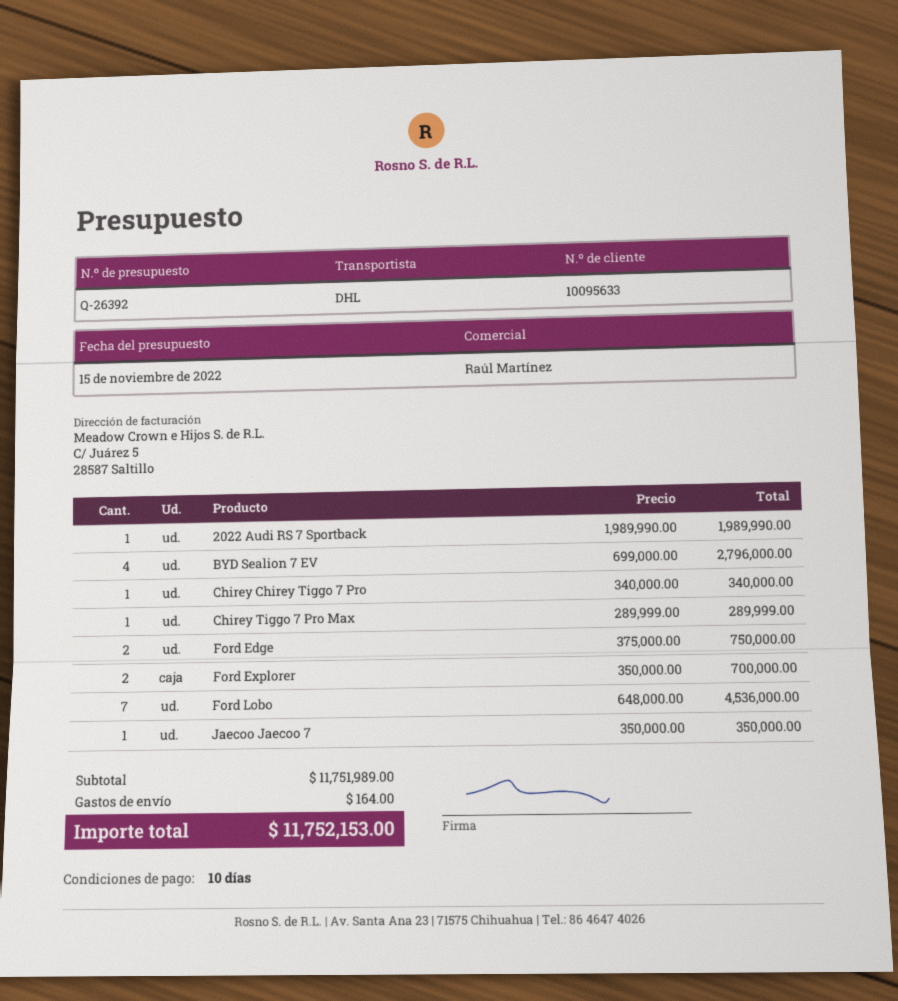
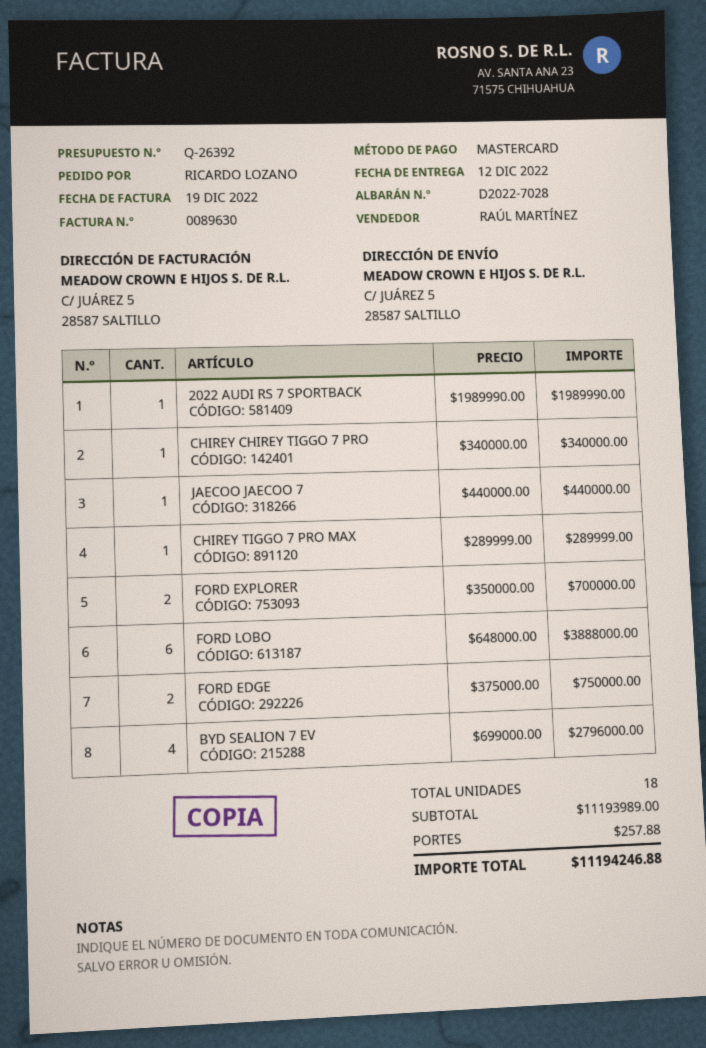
Ford Lobo: 7 x 648000.00 = 4536000.00 -> 6 x 648000.00 = 3888000.00
Jaecoo Jaecoo 7: 1 x 350000.00 = 350000.00 -> 1 x 440000.00 = 440000.00
subtotal: 11751989.00 -> 11193989.00
shipping: 164.00 -> 257.88
total: 11752153.00 -> 11194246.88

